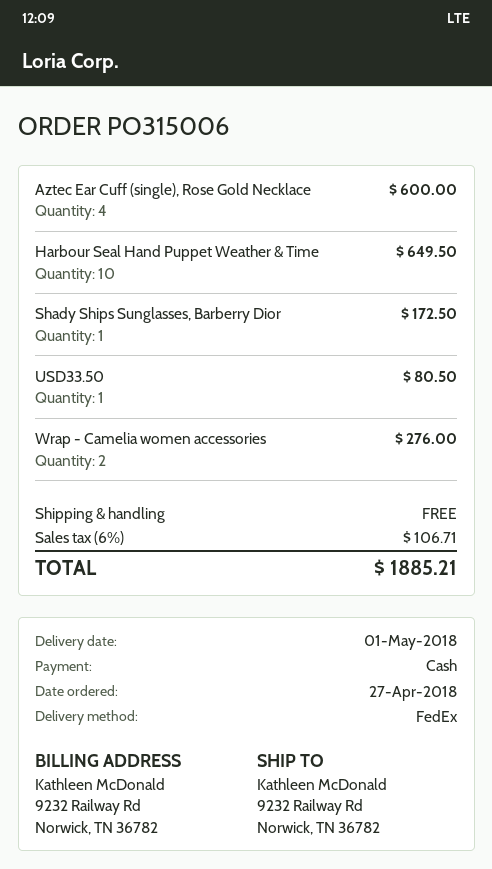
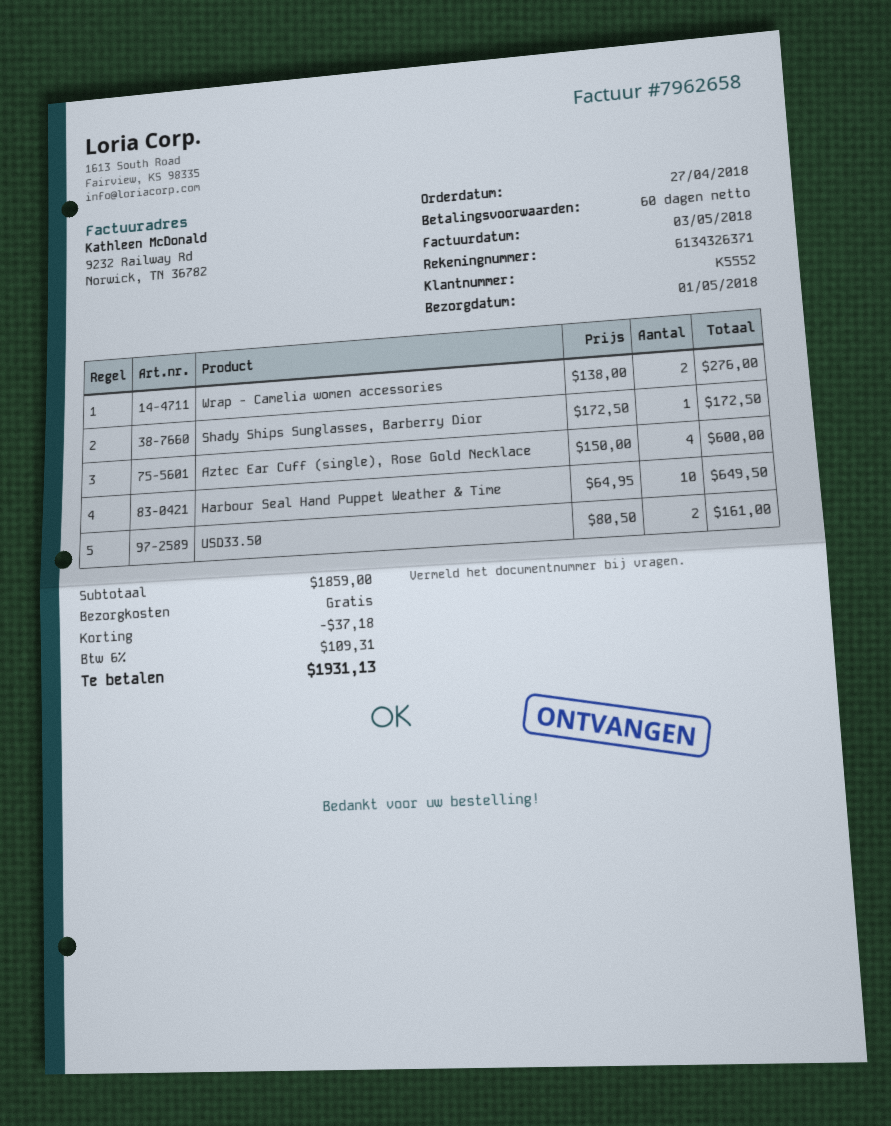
USD33.50: 1 for 80.50 -> 2 for 161.00
discount: none -> 37.18
tax: 6% = 106.71 -> 6% = 109.31
total: 1885.21 -> 1931.13

